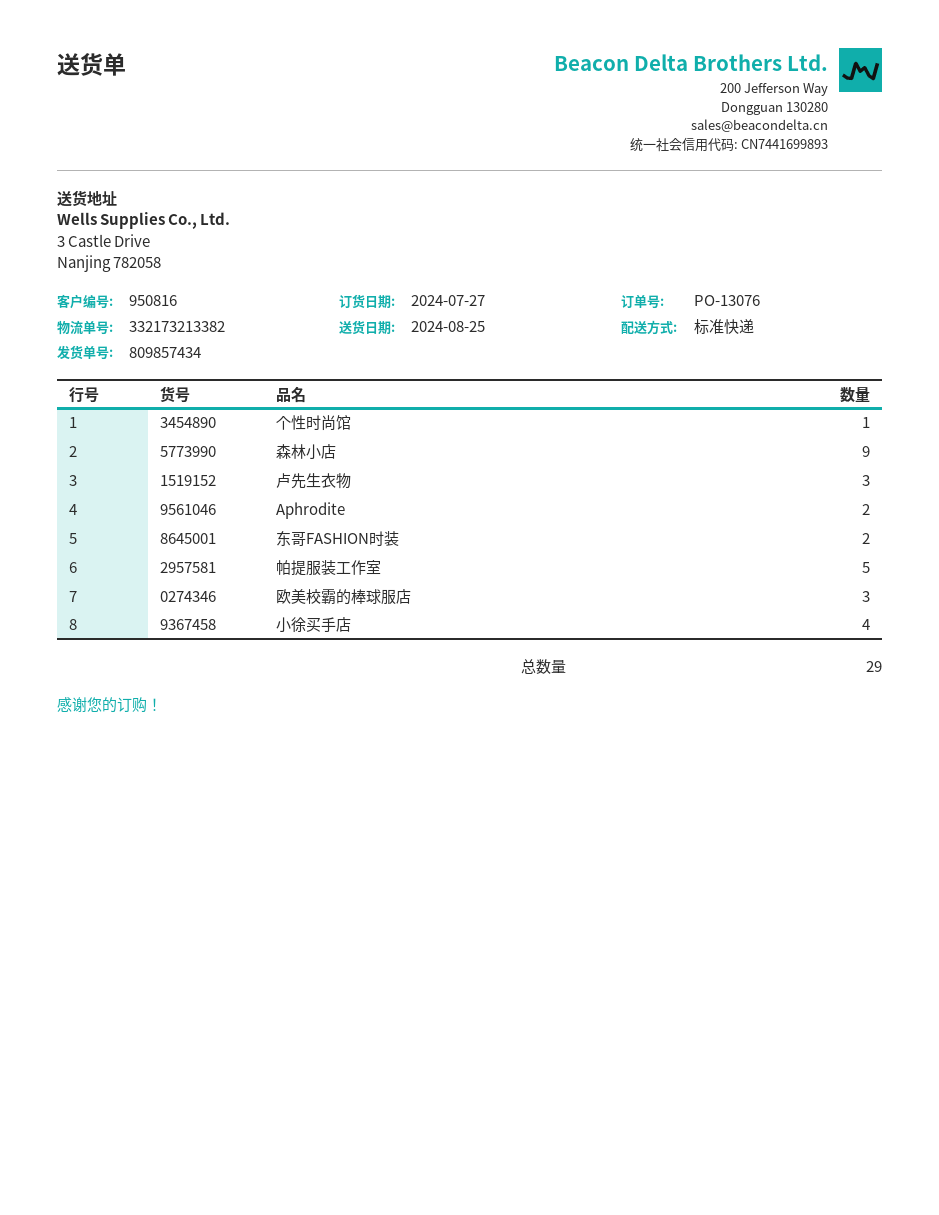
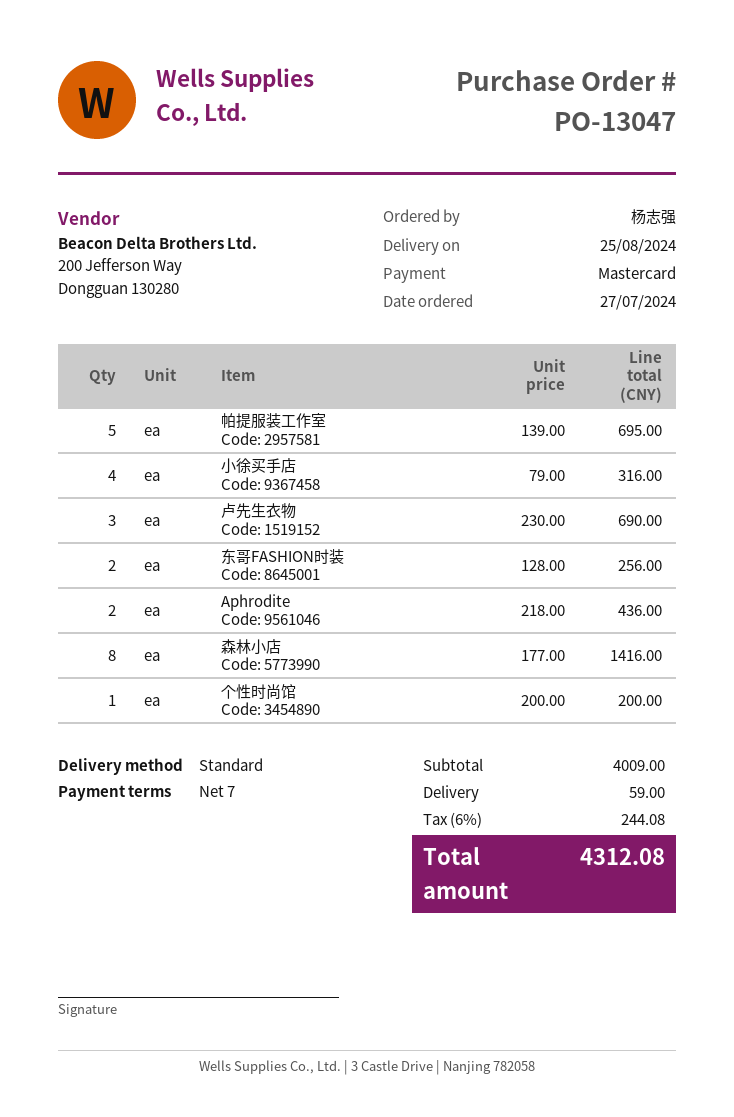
order number: PO-13076 -> PO-13047
森林小店: 9 -> 8
欧美校霸的棒球服店: 3 -> none

